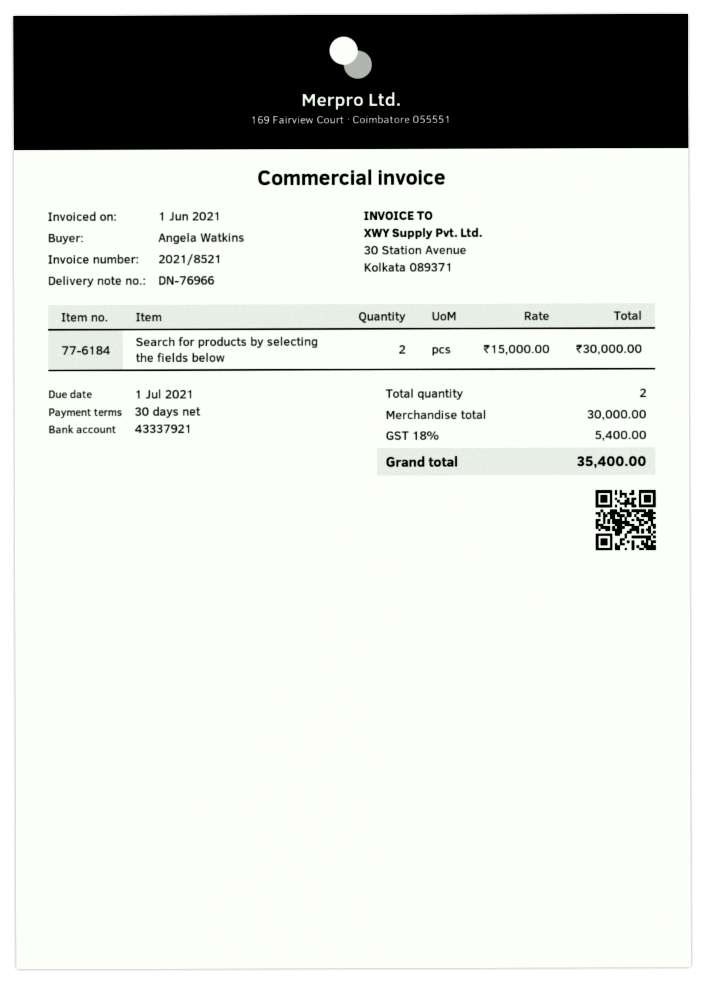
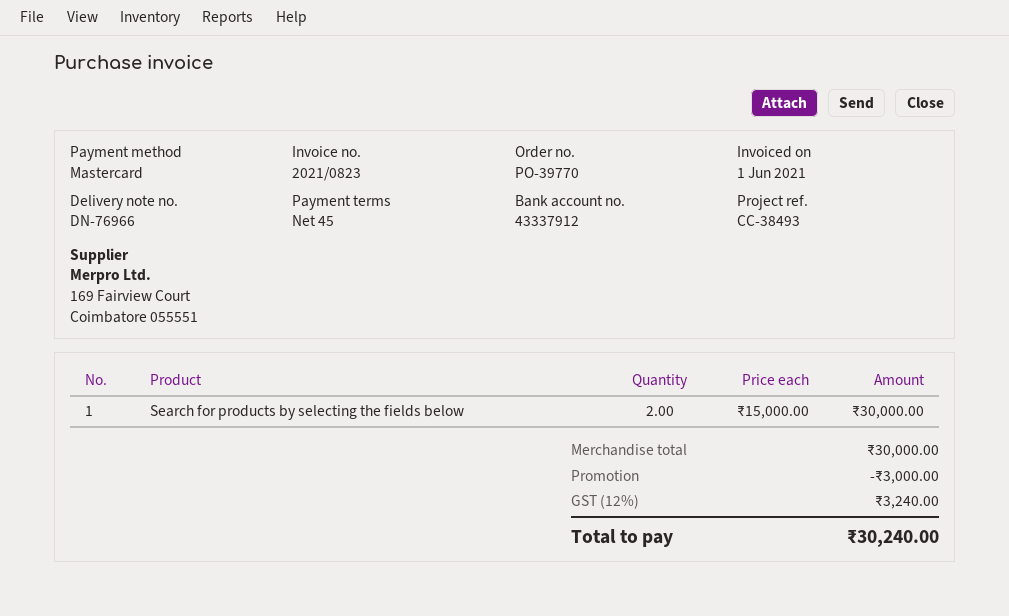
invoice number: 2021/8521 -> 2021/0823
payment terms: 30 days -> 45 days
bank account: 43337921 -> 43337912
discount: none -> 3000.00
tax: 18% = 5400.00 -> 12% = 3240.00
total: 35400.00 -> 30240.00

